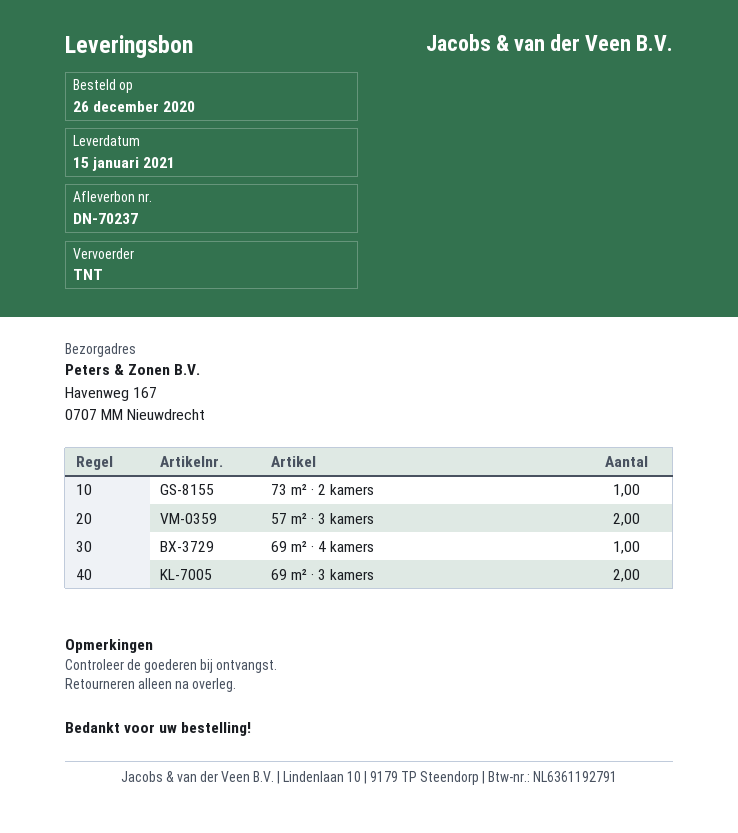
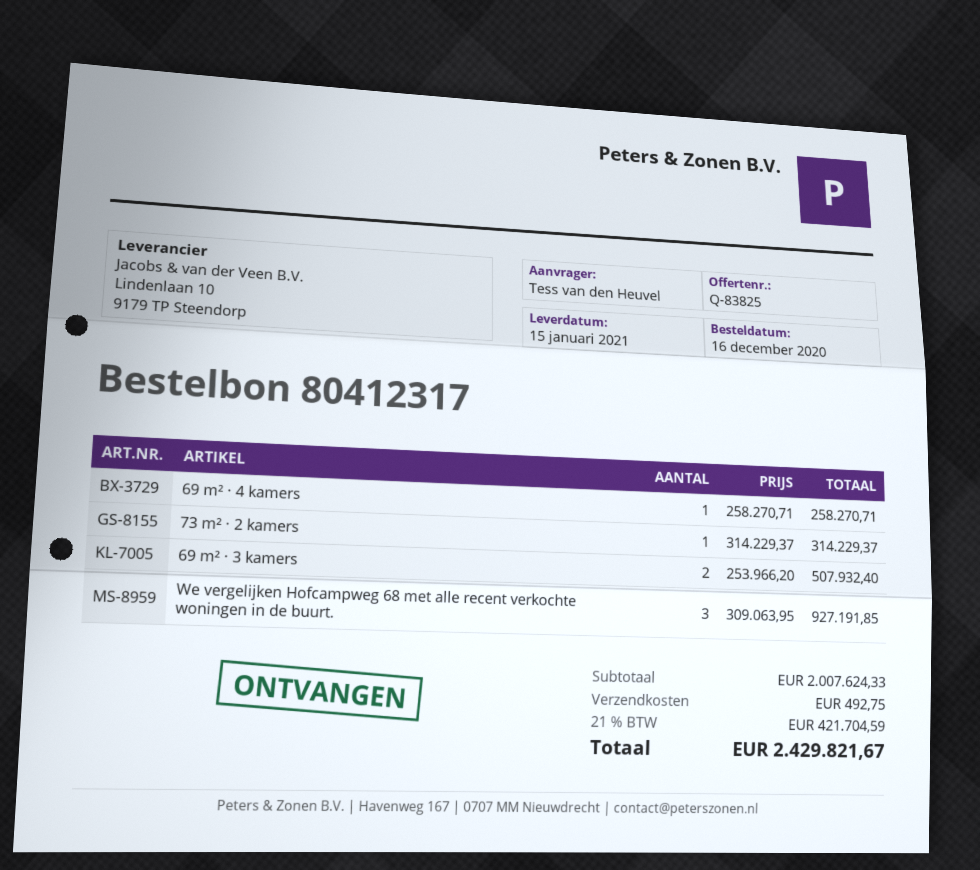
order date: 2020-12-26 -> 2020-12-16
57 m² · 3 kamers: 2 -> none
We vergelijken Hofcampweg 68 met alle recent verkochte woningen in de buurt.: none -> 3

